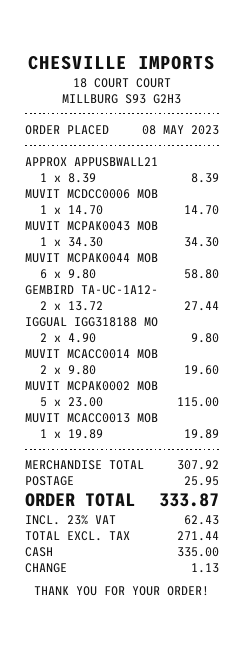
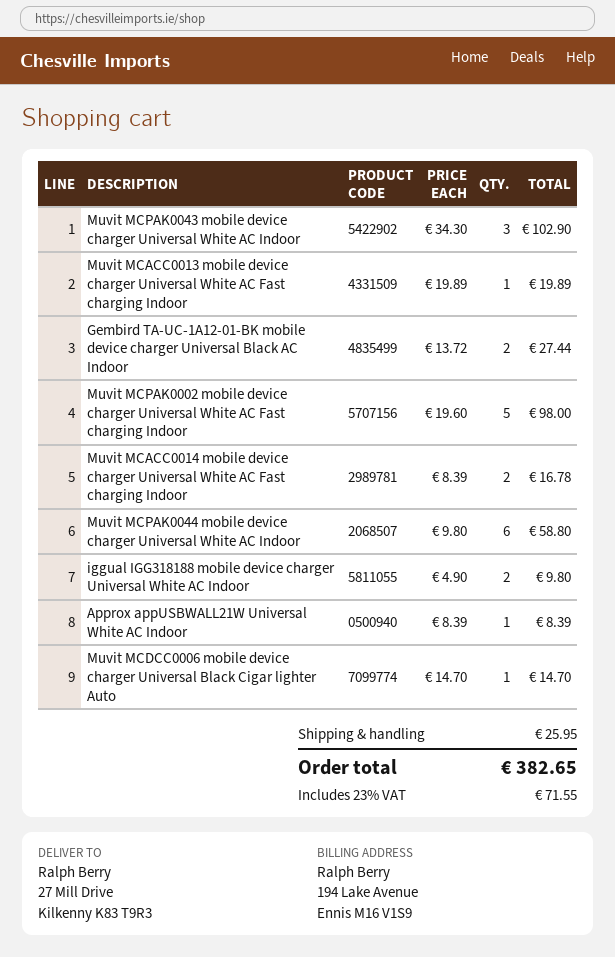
MUVIT MCPAK0043 MOB: 1 x 34.30 = 34.30 -> 3 x 34.30 = 102.90
MUVIT MCACC0014 MOB: 2 x 9.80 = 19.60 -> 2 x 8.39 = 16.78
MUVIT MCPAK0002 MOB: 5 x 23.00 = 115.00 -> 5 x 19.60 = 98.00
tax: 23% = 62.43 -> 23% = 71.55
total: 333.87 -> 382.65

